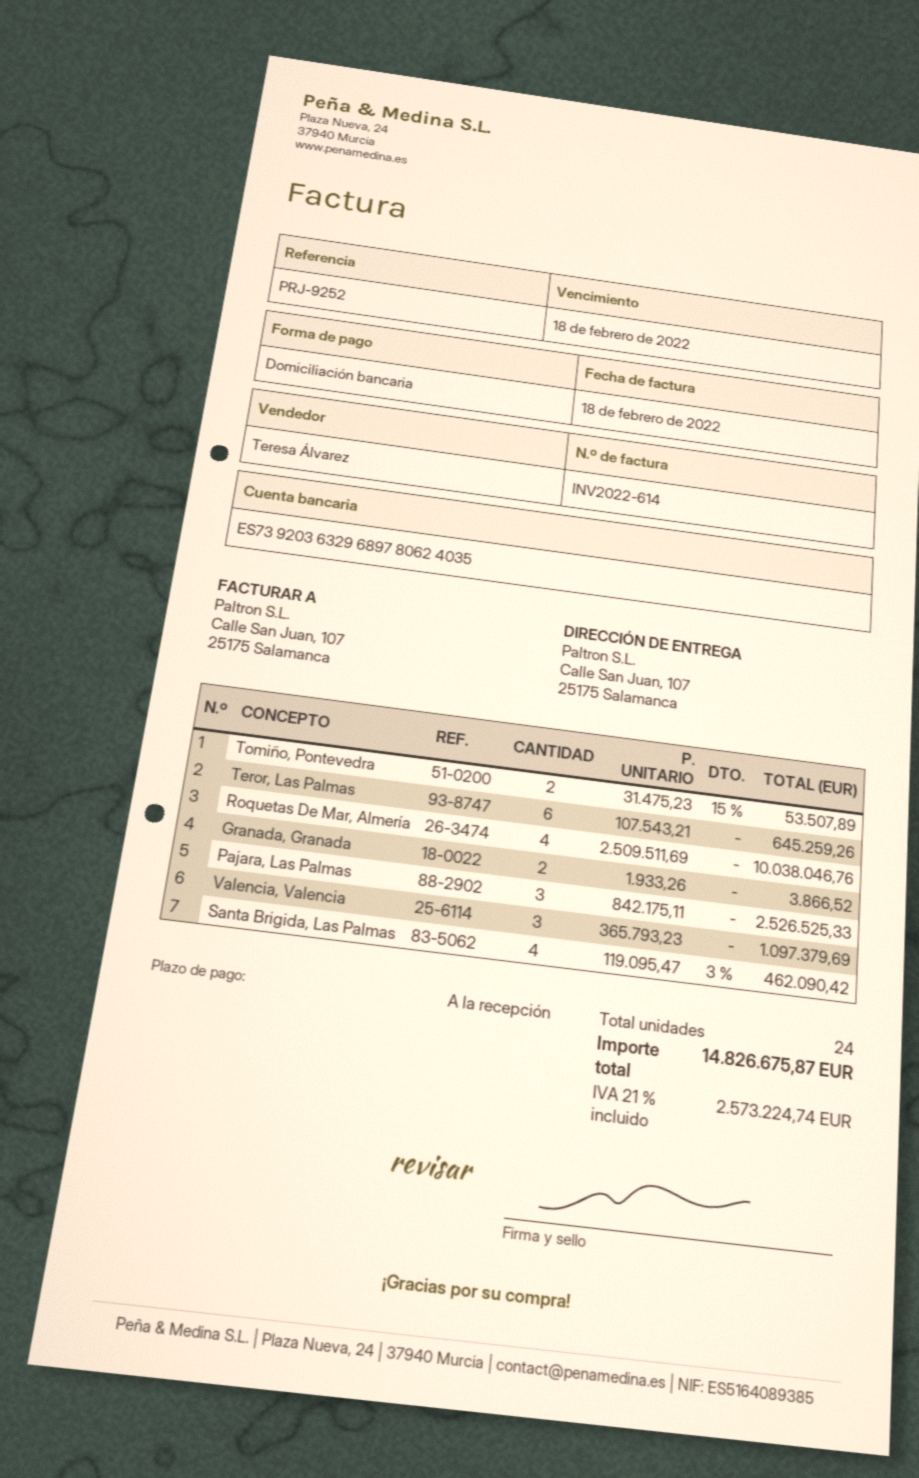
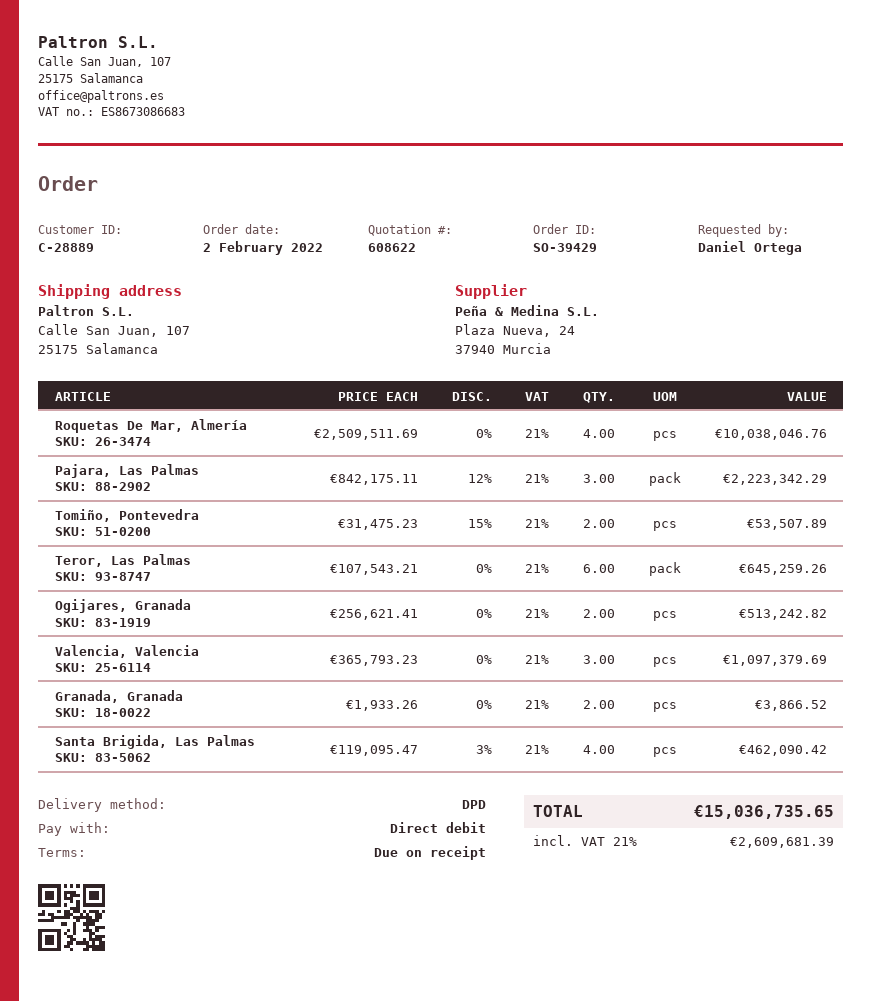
Pajara, Las Palmas: 3 x 842175.11 = 2526525.33 -> 3 x 842175.11 - 12% = 2223342.29
Ogijares, Granada: none -> 2 x 256621.41 = 513242.82
tax: 21% = 2573224.74 -> 21% = 2609681.39
total: 14826675.87 -> 15036735.65

